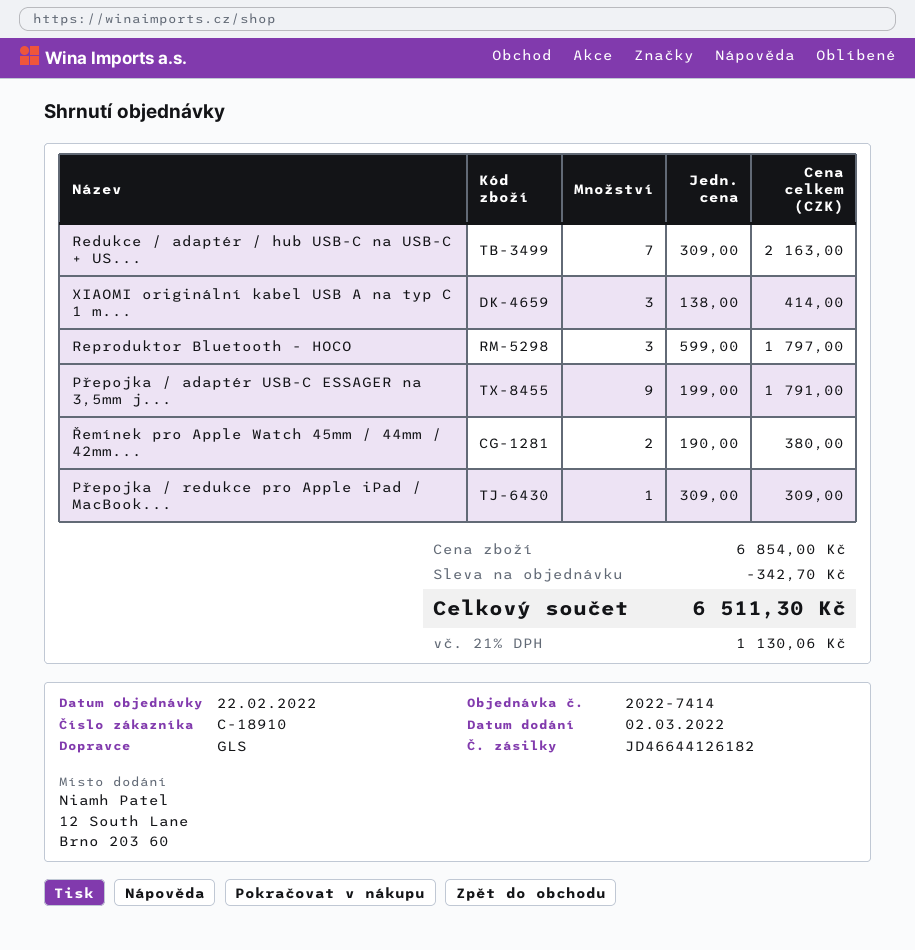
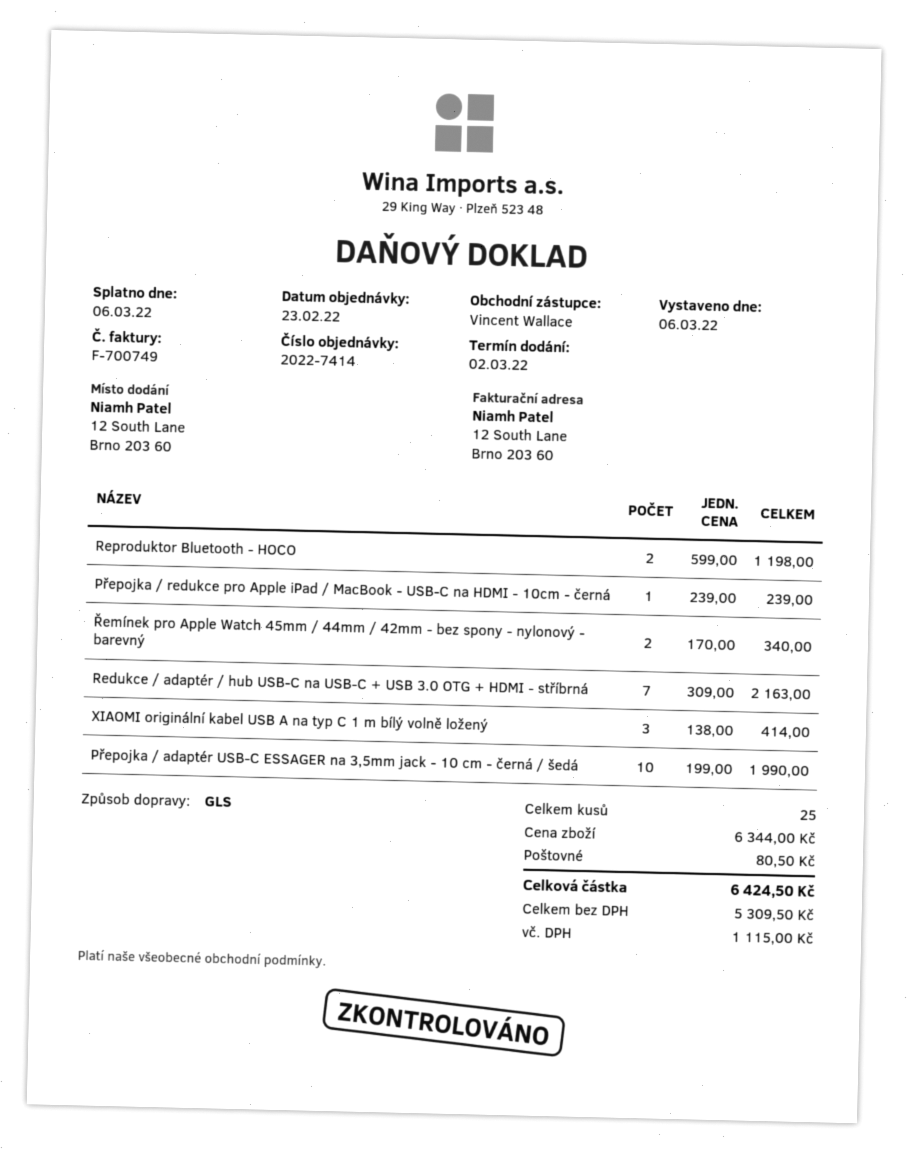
order date: 2022-02-22 -> 2022-02-23
Reproduktor Bluetooth - HOCO: 3 x 599.00 = 1797.00 -> 2 x 599.00 = 1198.00
Přepojka / adaptér USB-C ESSAGER na 3,5mm j...: 9 x 199.00 = 1791.00 -> 10 x 199.00 = 1990.00
Řemínek pro Apple Watch 45mm / 44mm / 42mm...: 2 x 190.00 = 380.00 -> 2 x 170.00 = 340.00
Přepojka / redukce pro Apple iPad / MacBook...: 1 x 309.00 = 309.00 -> 1 x 239.00 = 239.00
subtotal: 6854.00 -> 6344.00
discount: 342.70 -> none
shipping: none -> 80.50
tax: 1130.06 -> 1115.00
total: 6511.30 -> 6424.50

